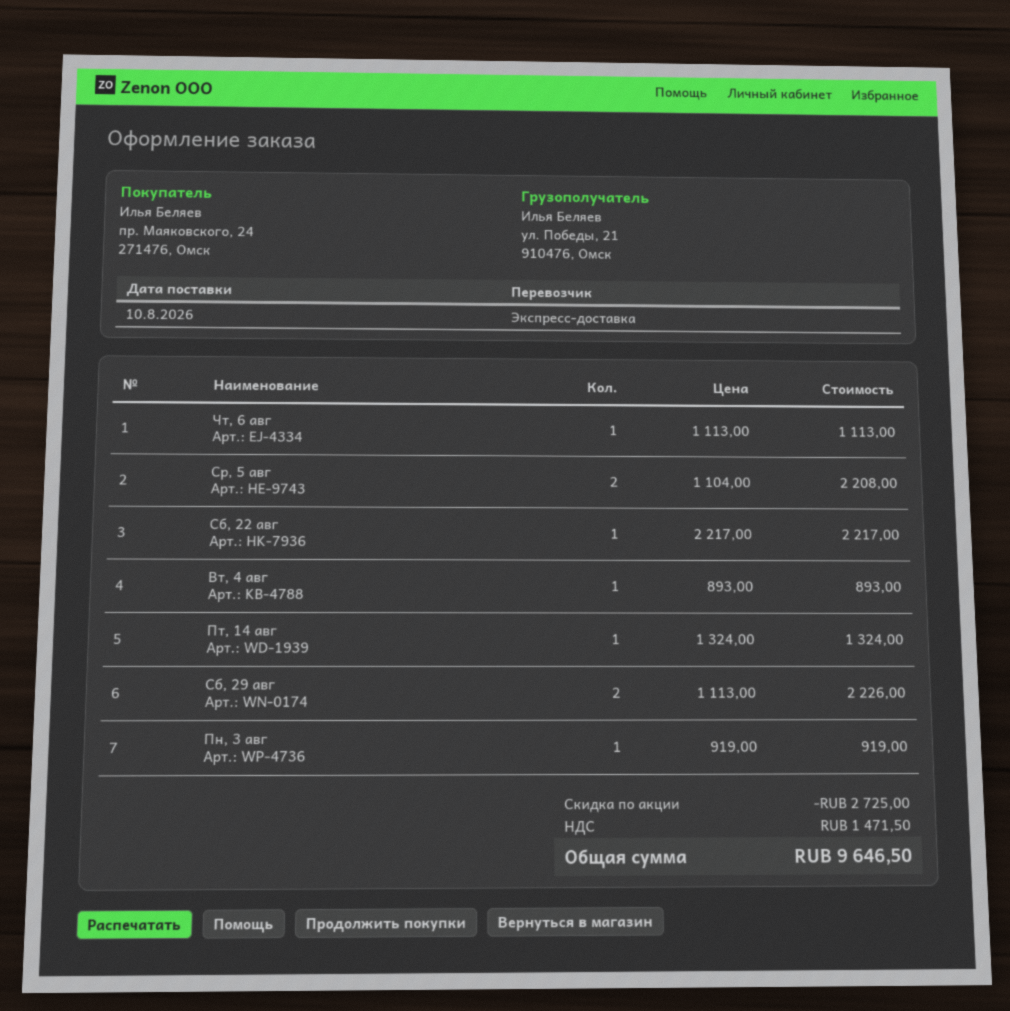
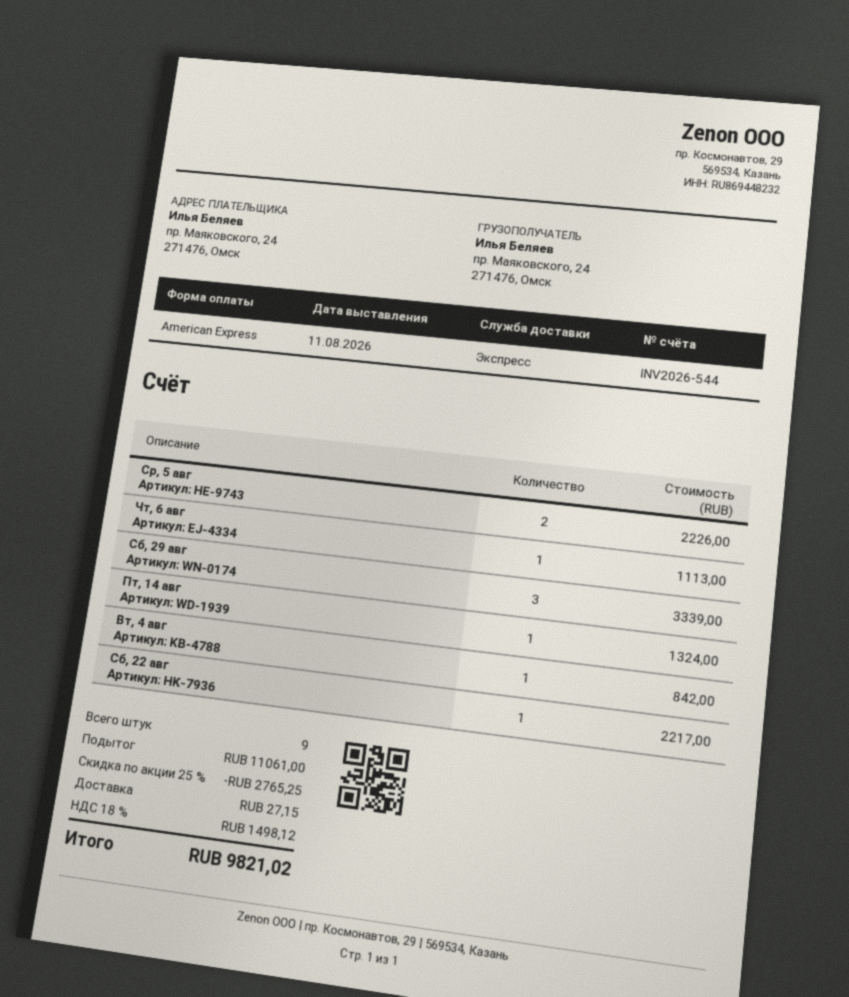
ship to: ул. Победы, 21, 910476, Омск -> пр. Маяковского, 24, 271476, Омск
Ср, 5 авг: 2 for 2208.00 -> 2 for 2226.00
Вт, 4 авг: 1 for 893.00 -> 1 for 842.00
Сб, 29 авг: 2 for 2226.00 -> 3 for 3339.00
Пн, 3 авг: 1 for 919.00 -> none
discount: 2725.00 -> 2765.25
shipping: none -> 27.15
tax: 1471.50 -> 1498.12
total: 9646.50 -> 9821.02

